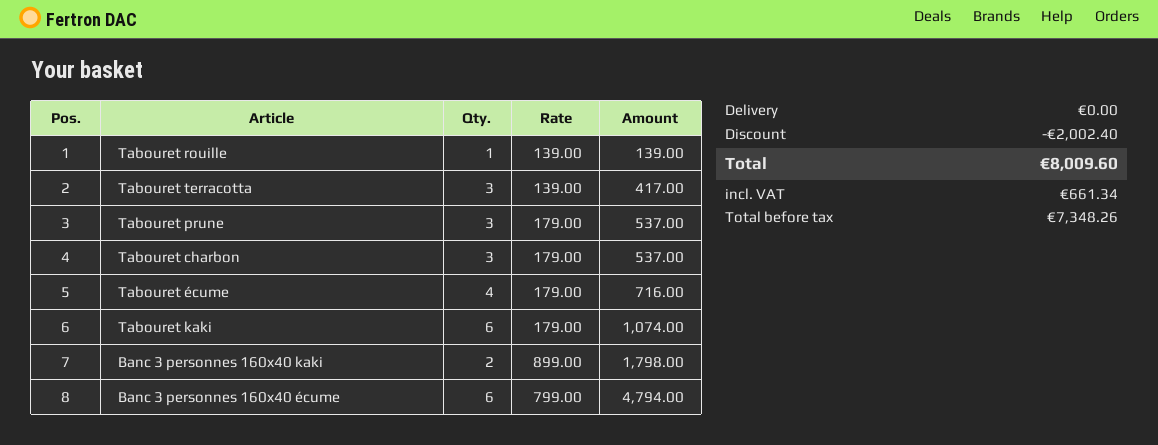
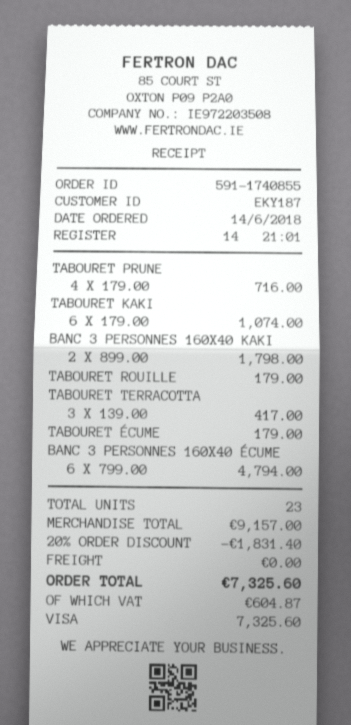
Tabouret rouille: 1 x 139.00 = 139.00 -> 1 x 179.00 = 179.00
Tabouret prune: 3 x 179.00 = 537.00 -> 4 x 179.00 = 716.00
Tabouret charbon: 3 x 179.00 = 537.00 -> none
Tabouret écume: 4 x 179.00 = 716.00 -> 1 x 179.00 = 179.00
discount: 2002.40 -> 1831.40
tax: 661.34 -> 604.87
total: 8009.60 -> 7325.60

